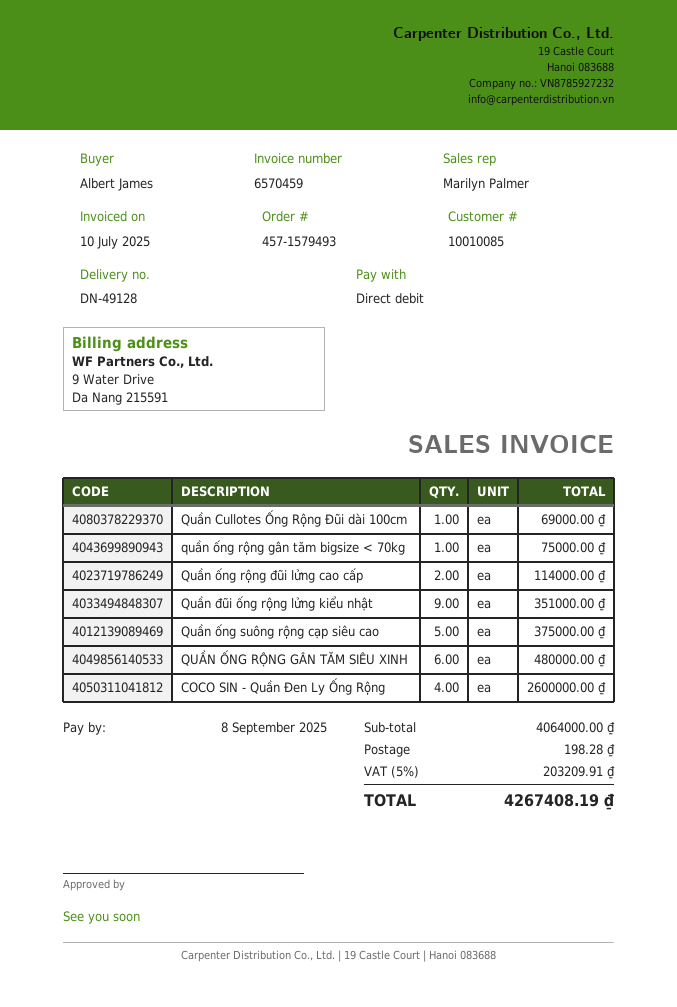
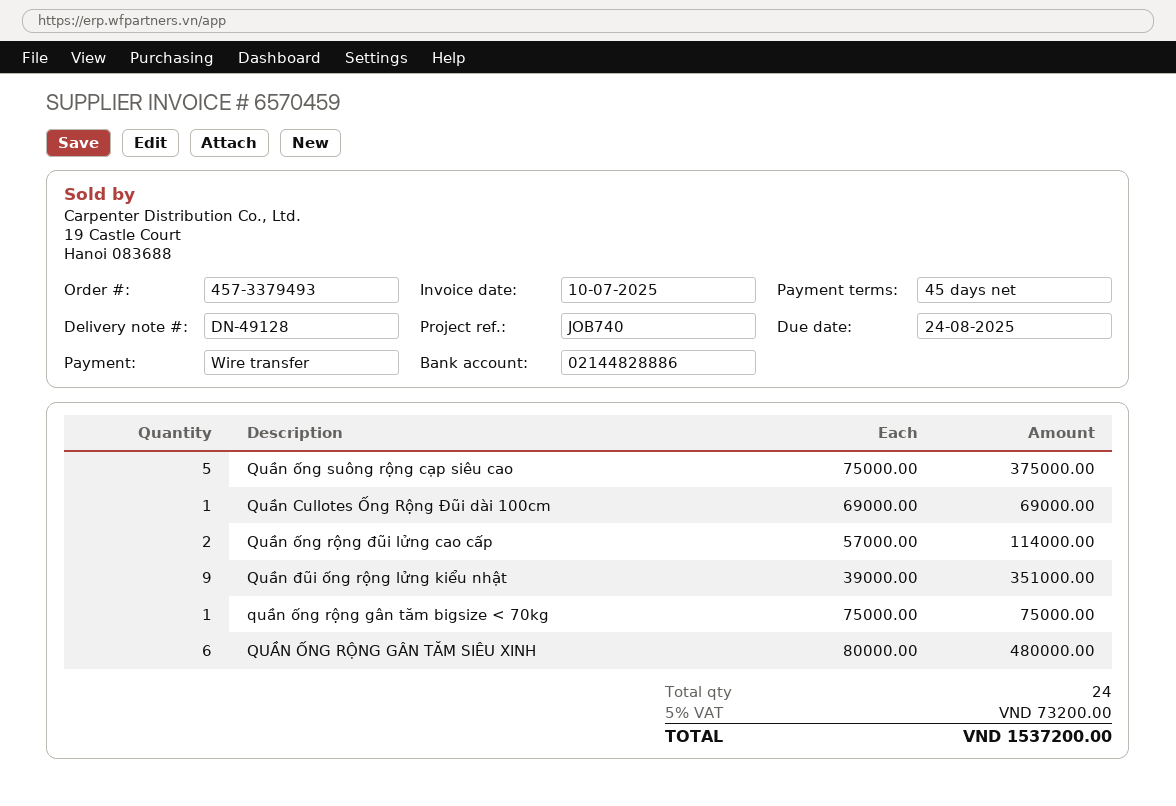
order number: 457-1579493 -> 457-3379493
due date: 2025-09-08 -> 2025-08-24
payment method: direct debit -> bank transfer
COCO SIN - Quần Đen Ly Ống Rộng: 4 for 2600000.00 -> none
shipping: 198.28 -> none
tax: 5% = 203209.91 -> 5% = 73200.00
total: 4267408.19 -> 1537200.00

